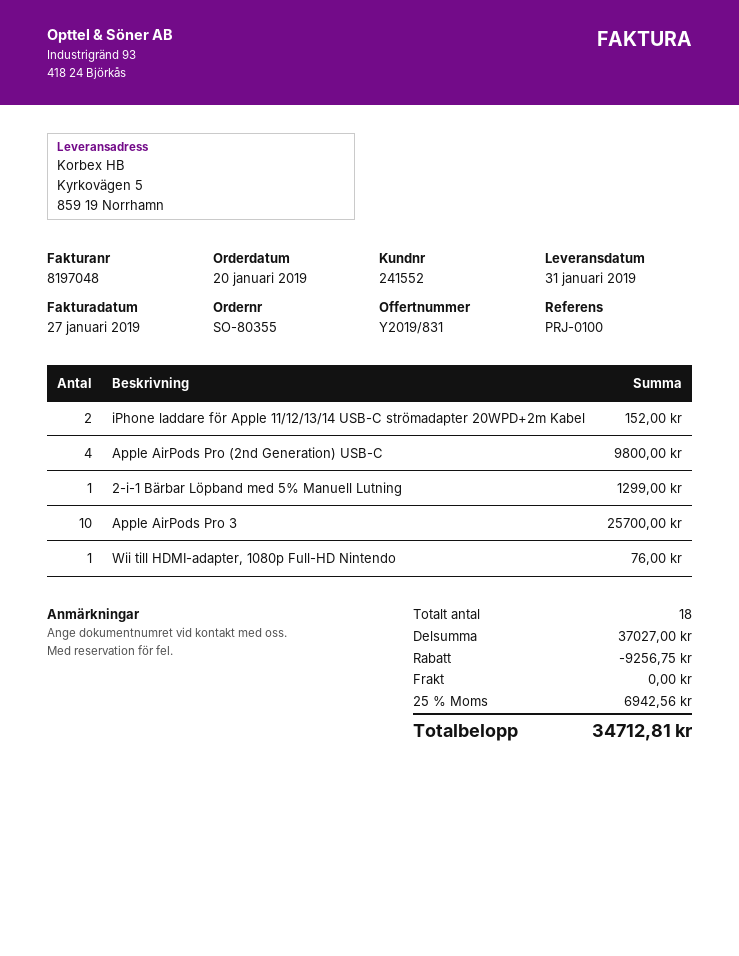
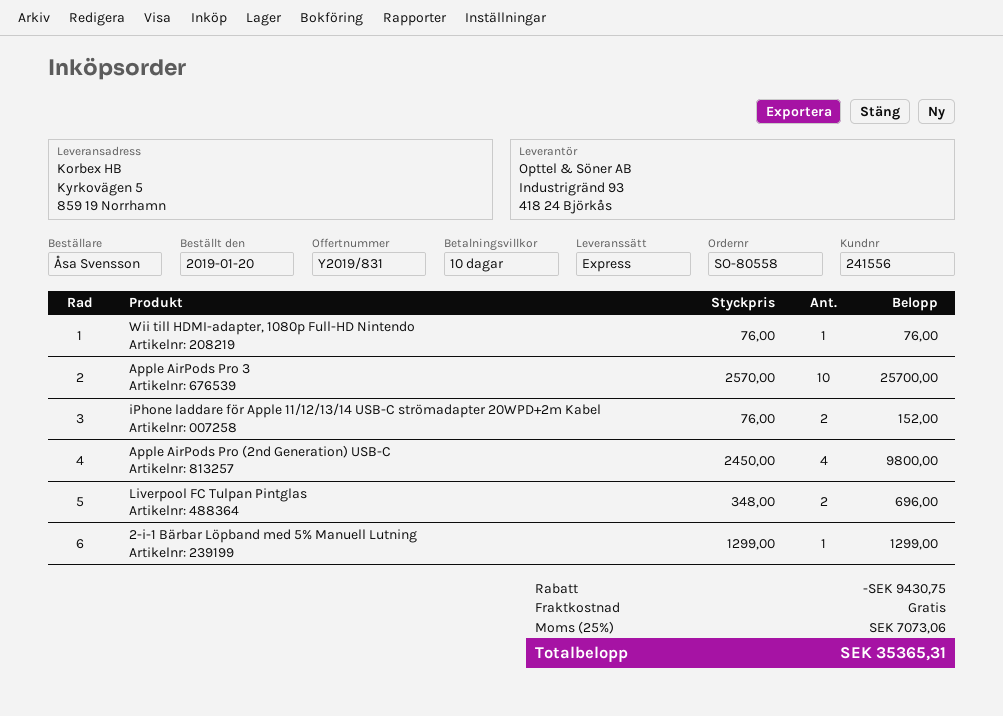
order number: SO-80355 -> SO-80558
customer number: 241552 -> 241556
Liverpool FC Tulpan Pintglas: none -> 2 for 696.00
discount: 9256.75 -> 9430.75
tax: 25% = 6942.56 -> 25% = 7073.06
total: 34712.81 -> 35365.31

